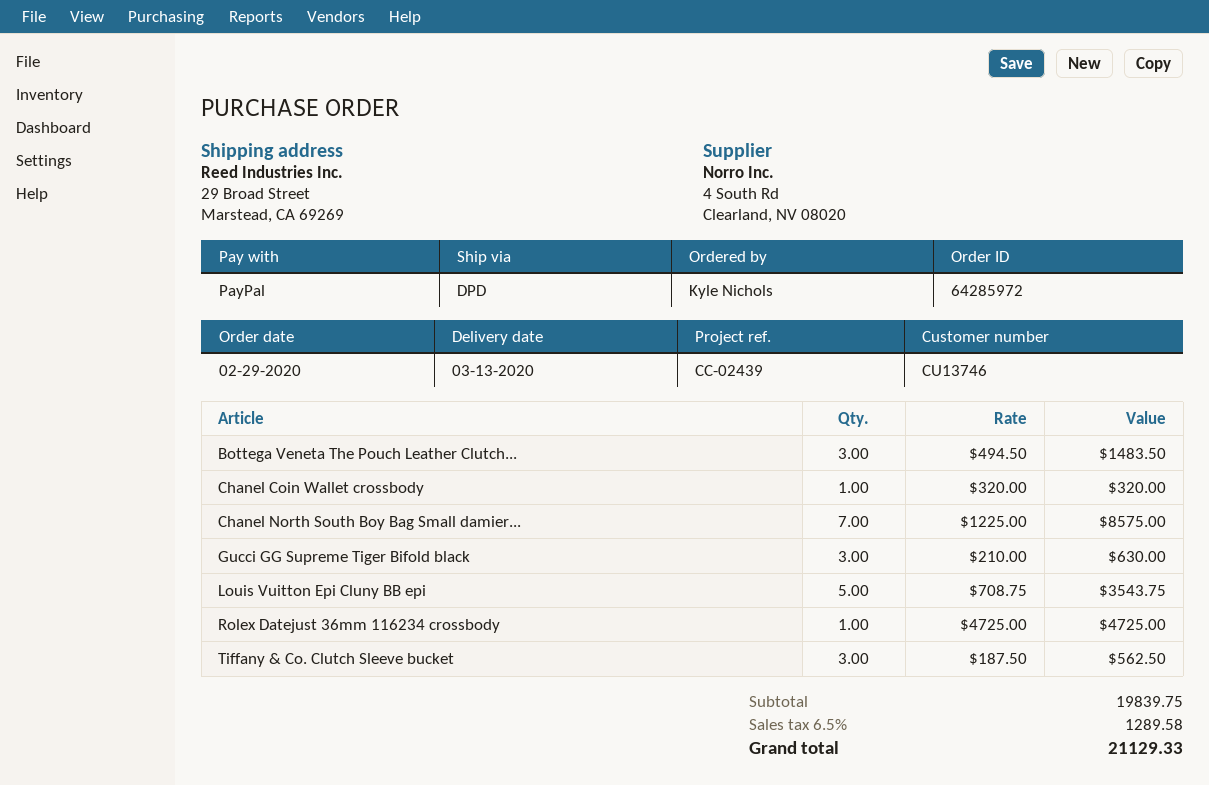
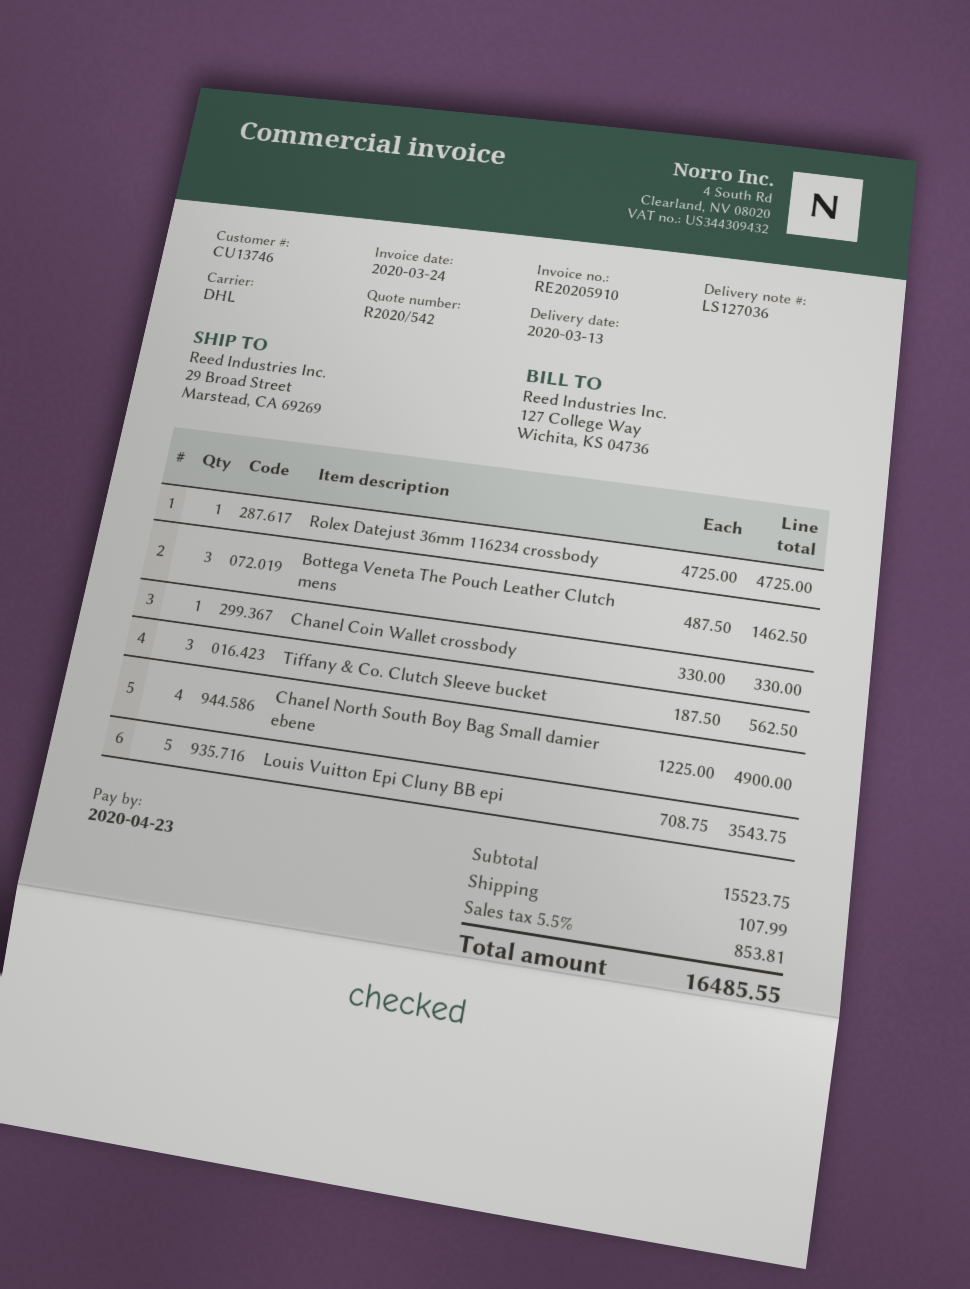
shipping method: DPD -> DHL
Bottega Veneta The Pouch Leather Clutch...: 3 x 494.50 = 1483.50 -> 3 x 487.50 = 1462.50
Chanel Coin Wallet crossbody: 1 x 320.00 = 320.00 -> 1 x 330.00 = 330.00
Chanel North South Boy Bag Small damier...: 7 x 1225.00 = 8575.00 -> 4 x 1225.00 = 4900.00
Gucci GG Supreme Tiger Bifold black: 3 x 210.00 = 630.00 -> none
subtotal: 19839.75 -> 15523.75
shipping: none -> 107.99
tax: 6.5% = 1289.58 -> 5.5% = 853.81
total: 21129.33 -> 16485.55

